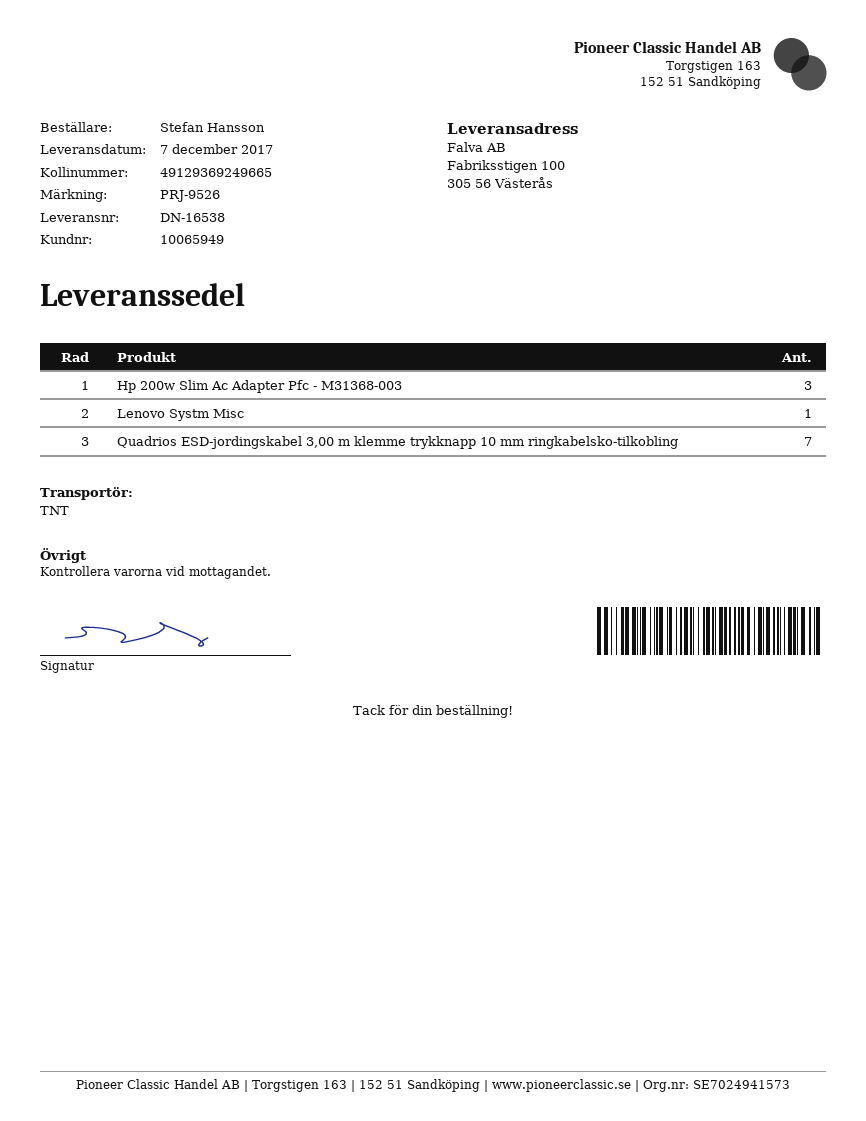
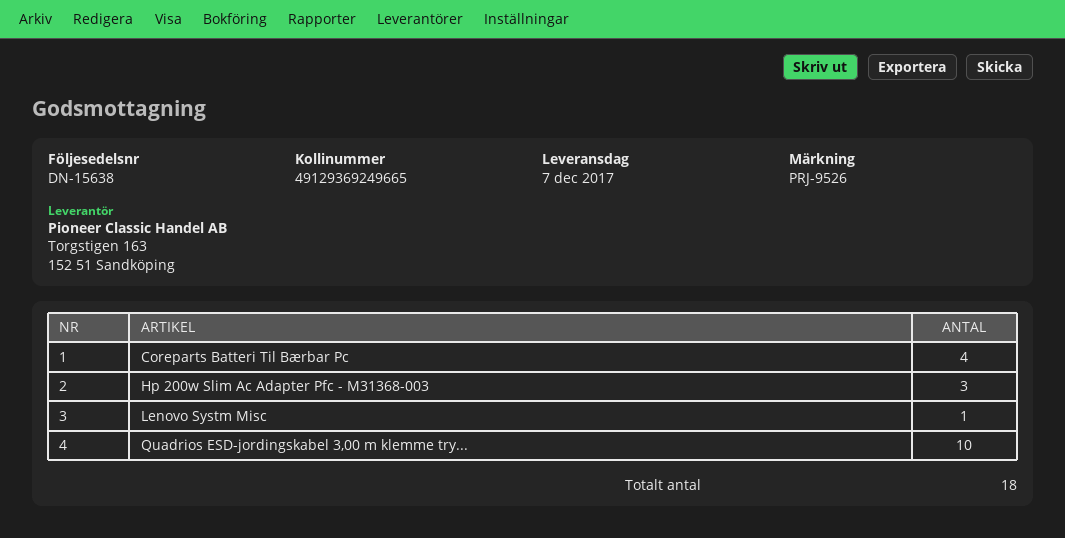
delivery note number: DN-16538 -> DN-15638
Quadrios ESD-jordingskabel 3,00 m klemme trykknapp 10 mm ringkabelsko-tilkobling: 7 -> 10
Coreparts Batteri Til Bærbar Pc: none -> 4

